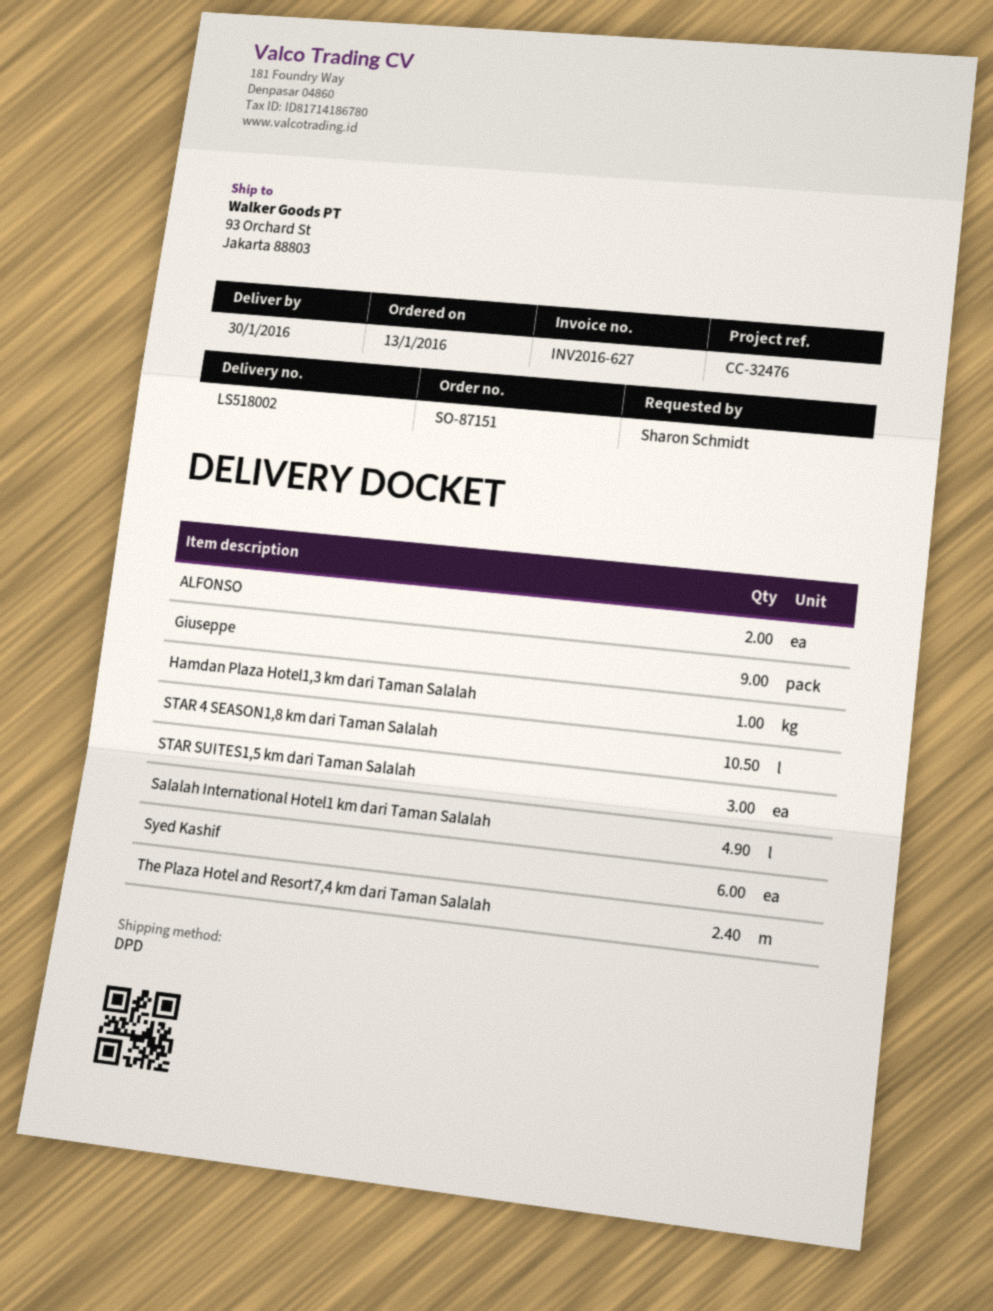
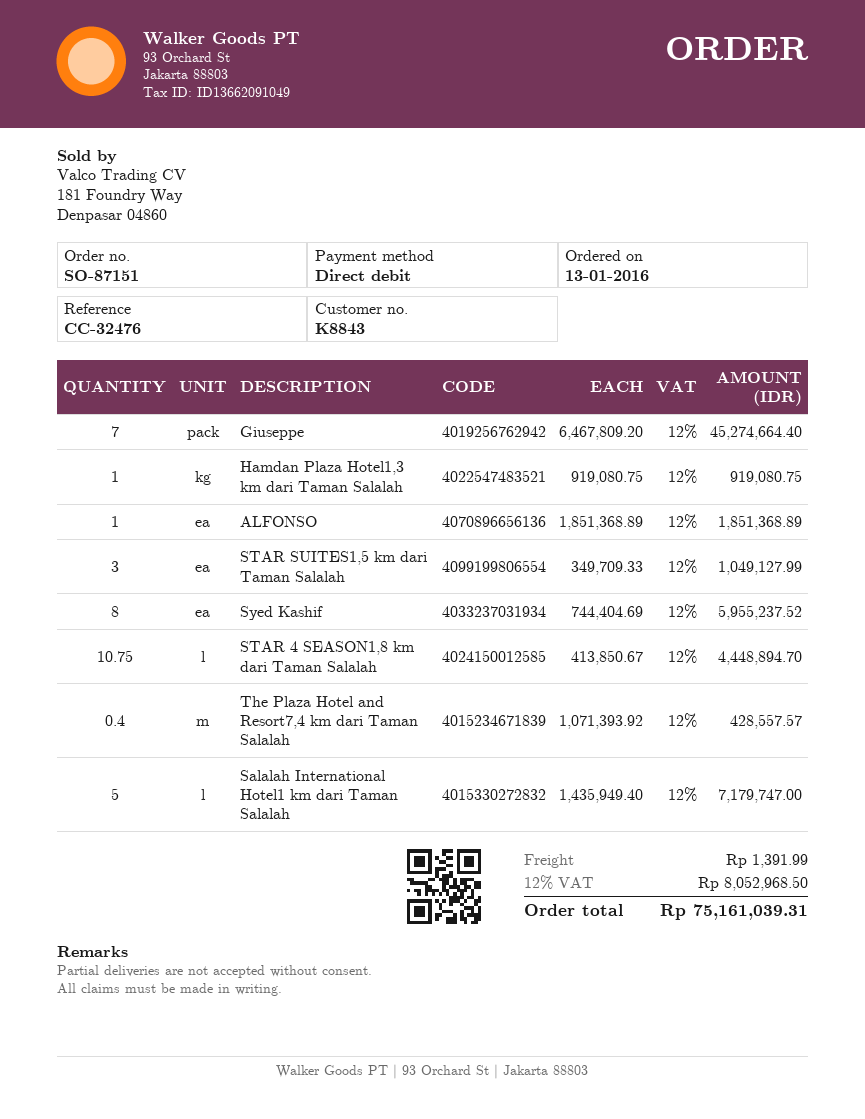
ALFONSO: 2 -> 1
Giuseppe: 9 -> 7
STAR 4 SEASON1,8 km dari Taman Salalah: 10.5 -> 10.75
Salalah International Hotel1 km dari Taman Salalah: 4.9 -> 5
Syed Kashif: 6 -> 8
The Plaza Hotel and Resort7,4 km dari Taman Salalah: 2.4 -> 0.4

